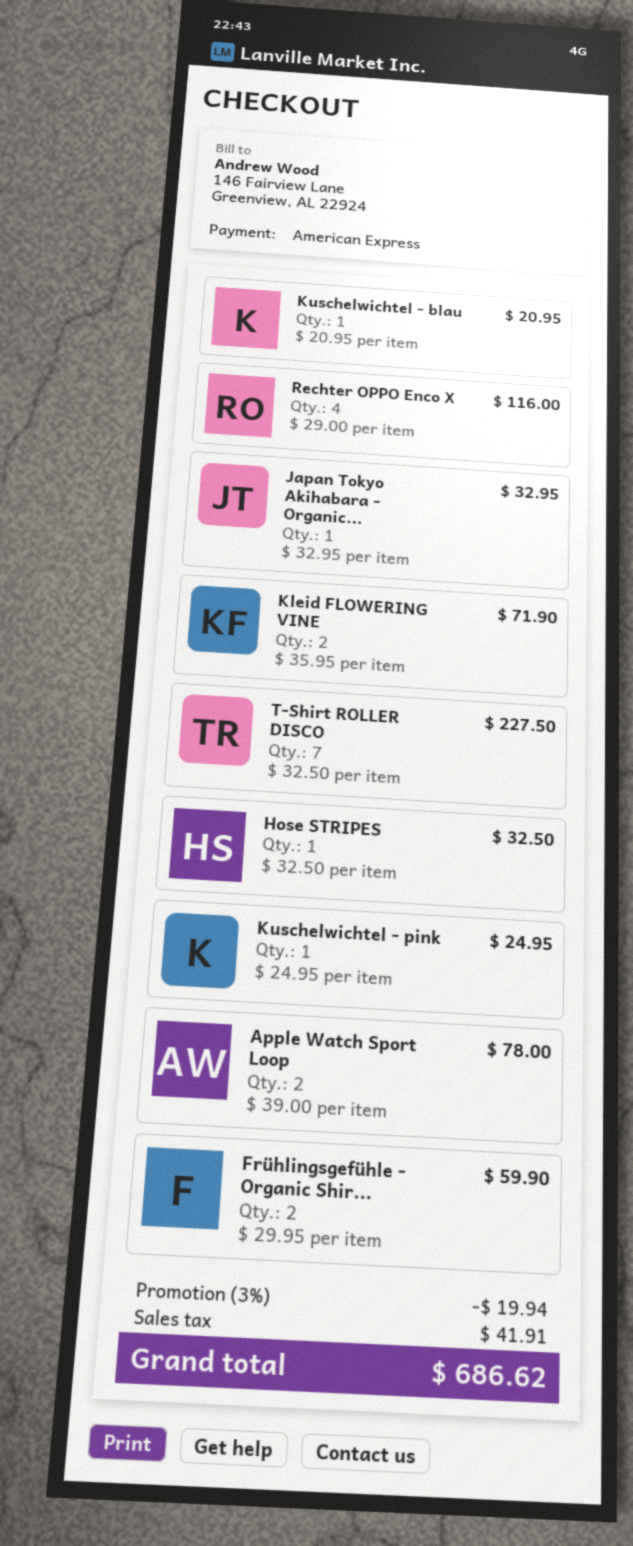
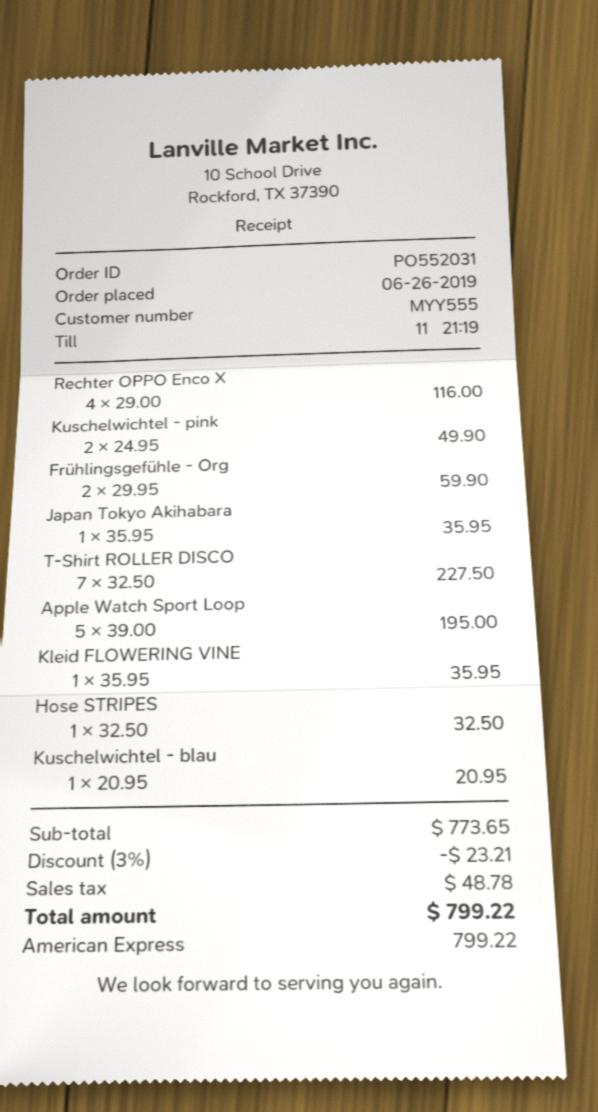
Japan Tokyo Akihabara - Organic...: 1 x 32.95 = 32.95 -> 1 x 35.95 = 35.95
Kleid FLOWERING VINE: 2 x 35.95 = 71.90 -> 1 x 35.95 = 35.95
Kuschelwichtel - pink: 1 x 24.95 = 24.95 -> 2 x 24.95 = 49.90
Apple Watch Sport Loop: 2 x 39.00 = 78.00 -> 5 x 39.00 = 195.00
discount: 3% = 19.94 -> 3% = 23.21
tax: 41.91 -> 48.78
total: 686.62 -> 799.22

